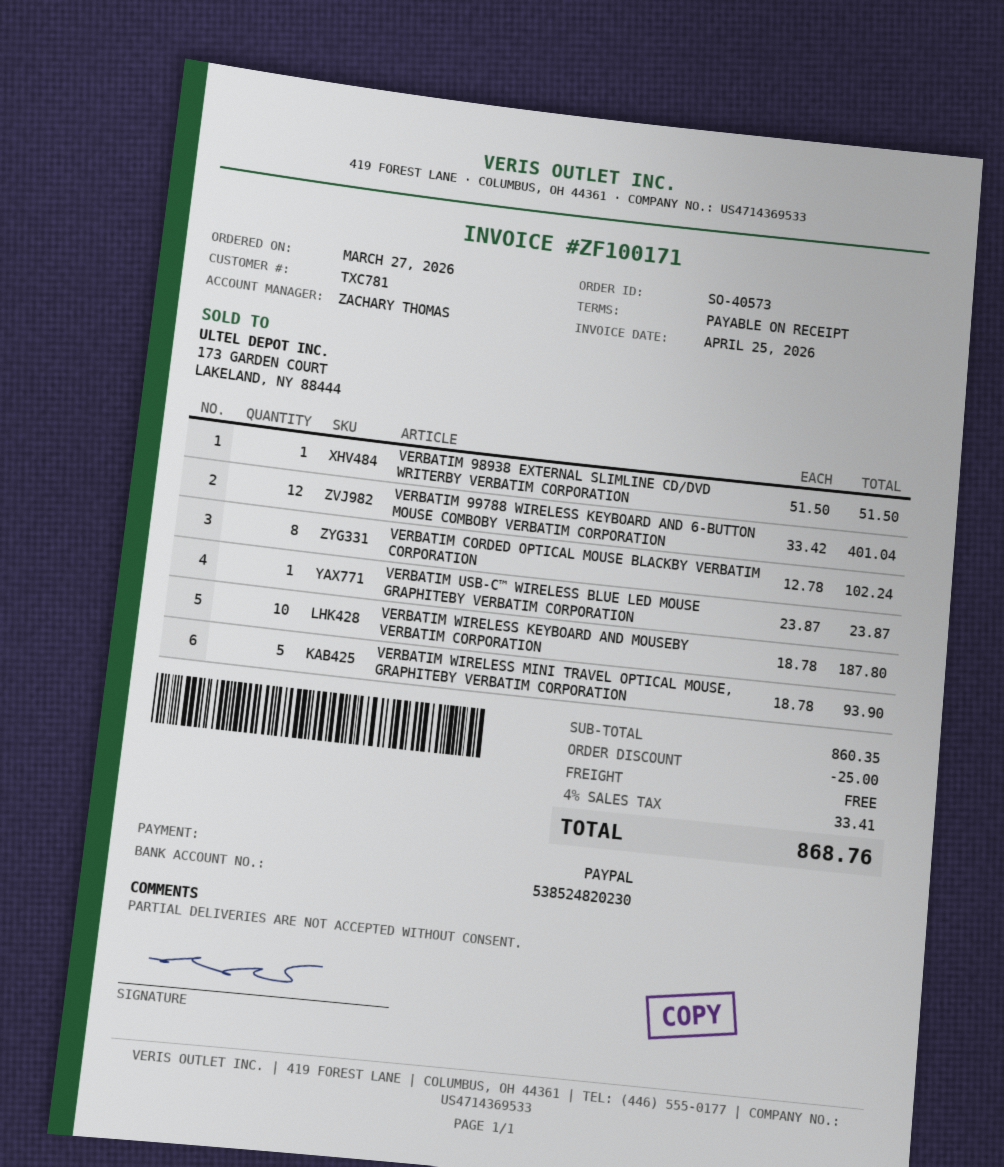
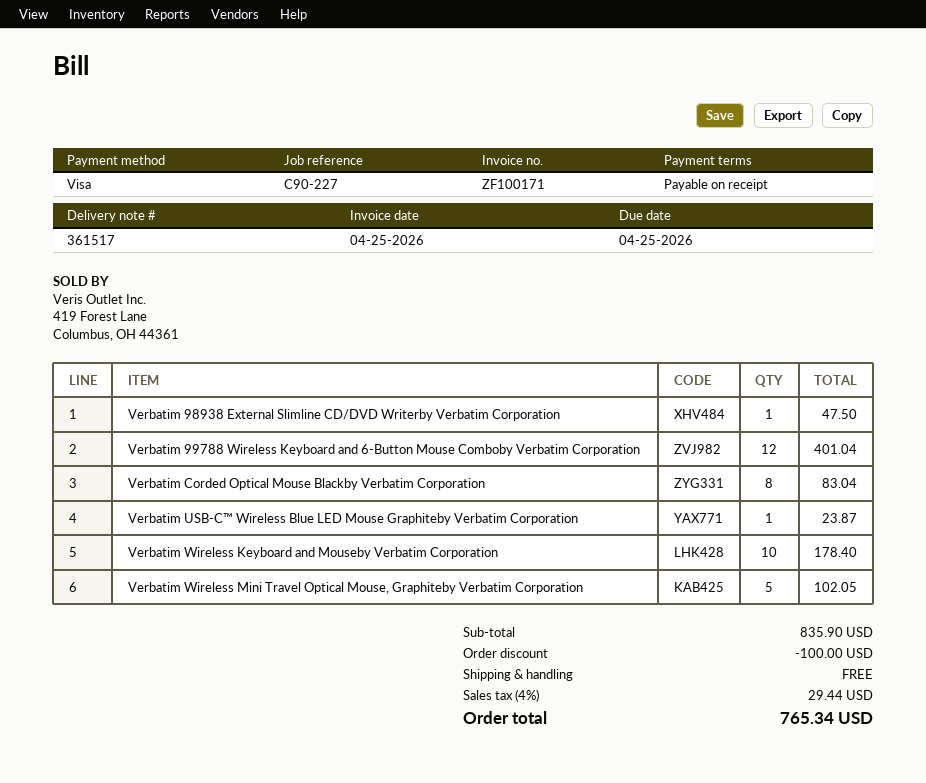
payment method: PayPal -> Visa
VERBATIM 98938 EXTERNAL SLIMLINE CD/DVD WRITERBY VERBATIM CORPORATION: 1 for 51.50 -> 1 for 47.50
VERBATIM CORDED OPTICAL MOUSE BLACKBY VERBATIM CORPORATION: 8 for 102.24 -> 8 for 83.04
VERBATIM WIRELESS KEYBOARD AND MOUSEBY VERBATIM CORPORATION: 10 for 187.80 -> 10 for 178.40
VERBATIM WIRELESS MINI TRAVEL OPTICAL MOUSE, GRAPHITEBY VERBATIM CORPORATION: 5 for 93.90 -> 5 for 102.05
subtotal: 860.35 -> 835.90
discount: 25.00 -> 100.00
tax: 4% = 33.41 -> 4% = 29.44
total: 868.76 -> 765.34

